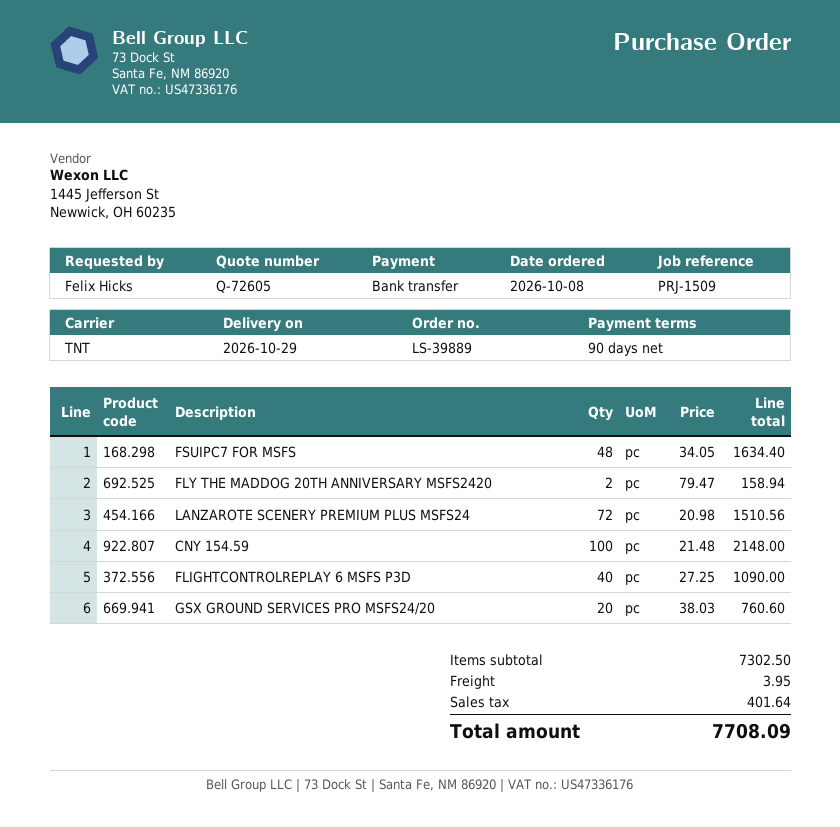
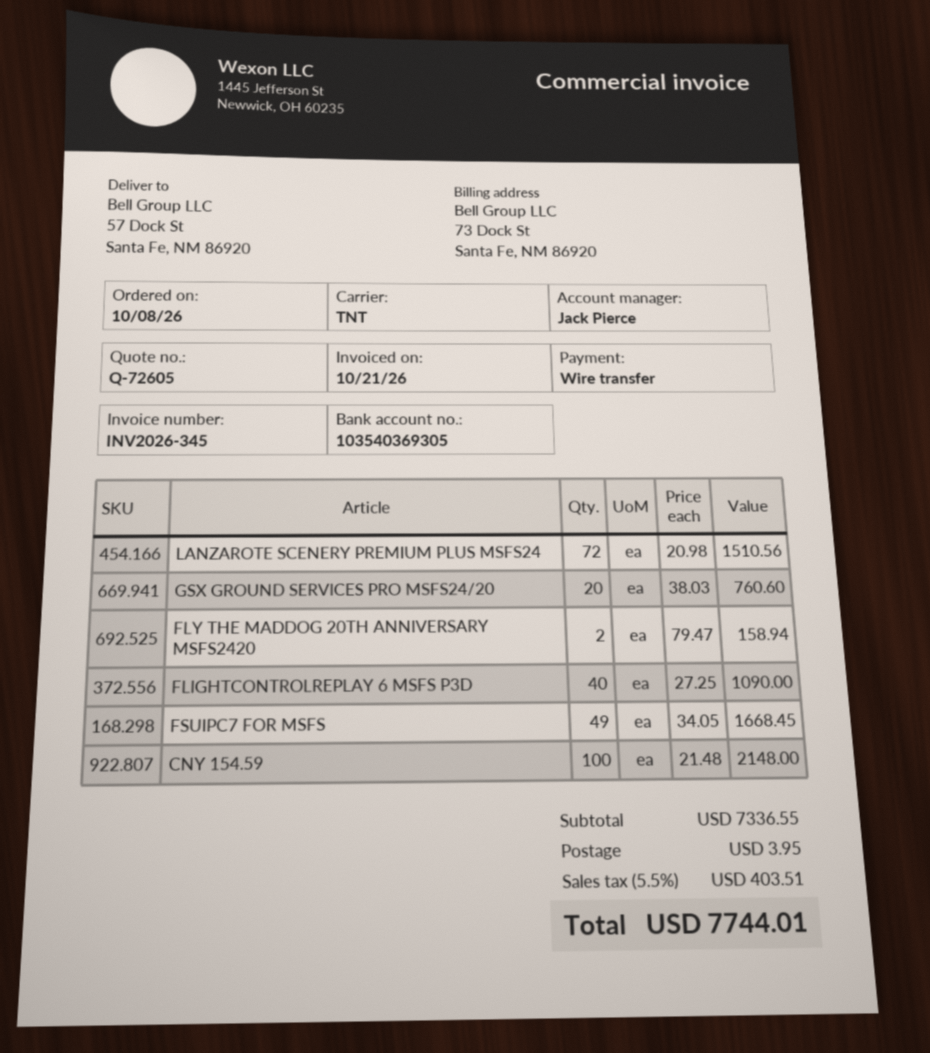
FSUIPC7 FOR MSFS: 48 x 34.05 = 1634.40 -> 49 x 34.05 = 1668.45
subtotal: 7302.50 -> 7336.55
tax: 401.64 -> 403.51
total: 7708.09 -> 7744.01

